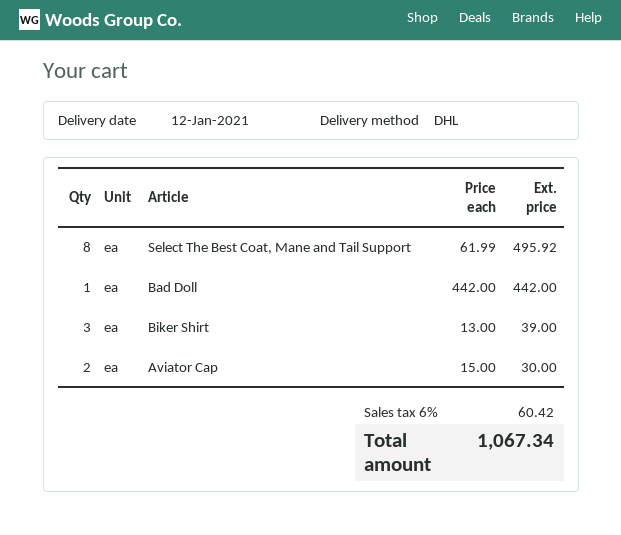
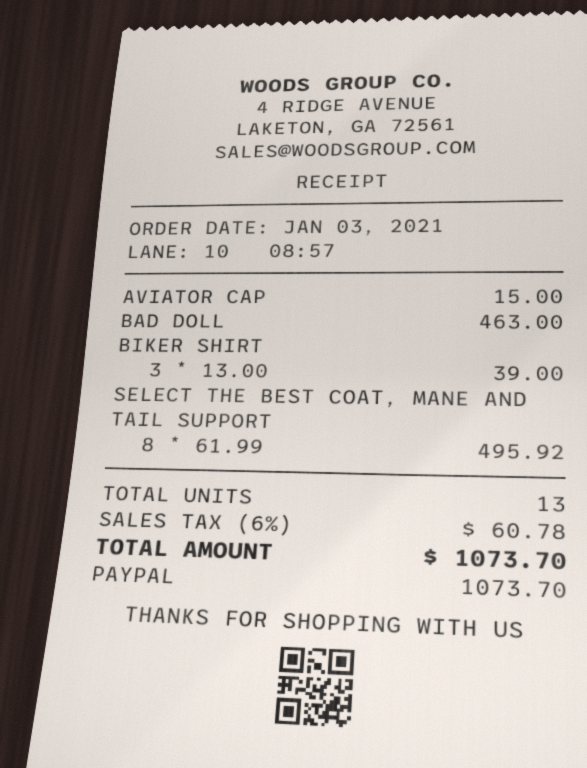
Bad Doll: 1 x 442.00 = 442.00 -> 1 x 463.00 = 463.00
Aviator Cap: 2 x 15.00 = 30.00 -> 1 x 15.00 = 15.00
tax: 6% = 60.42 -> 6% = 60.78
total: 1067.34 -> 1073.70

